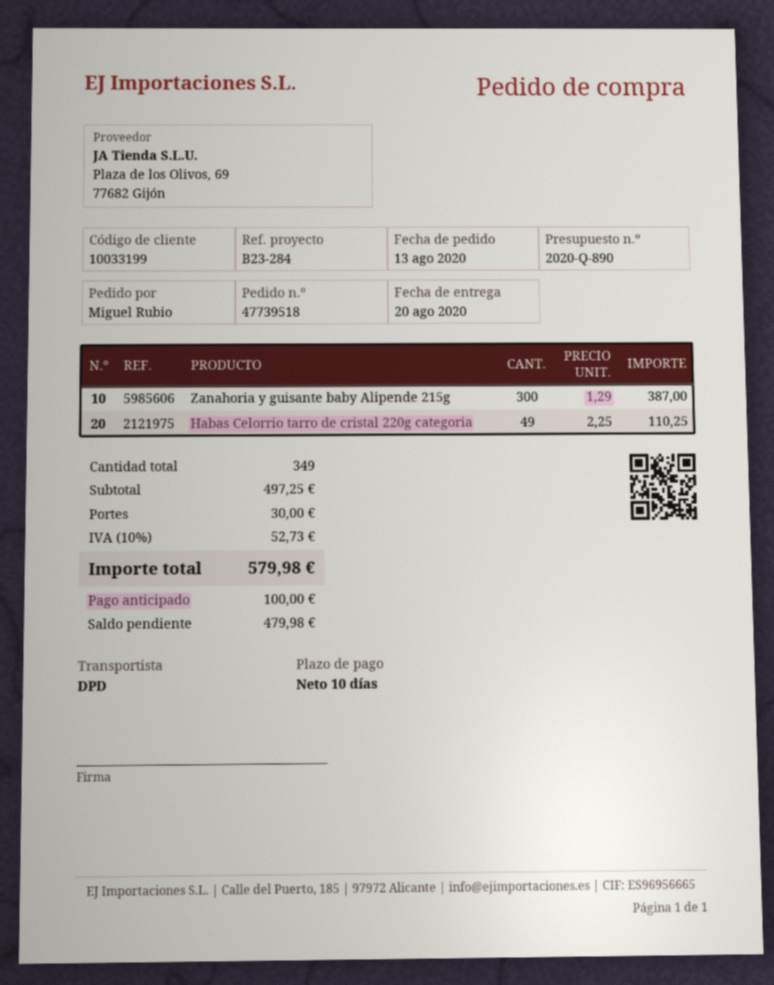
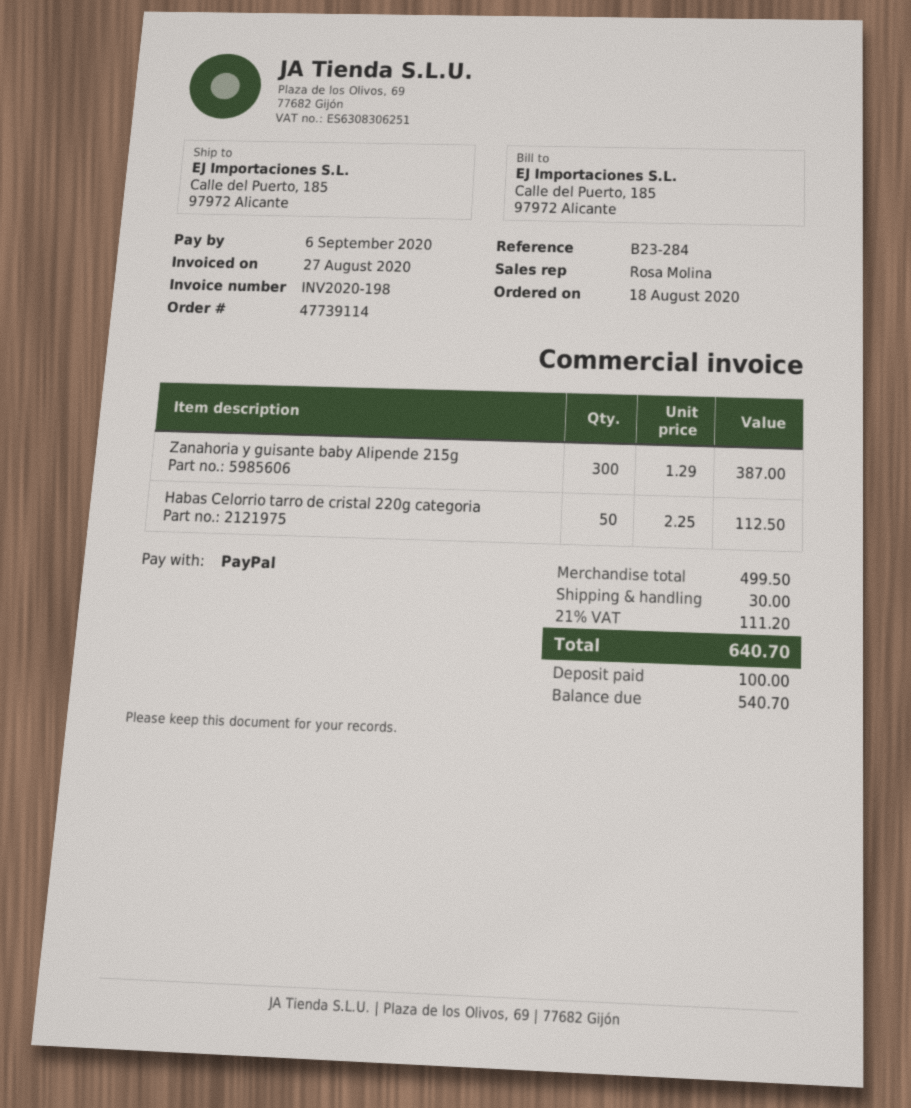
order number: 47739518 -> 47739114
order date: 2020-08-13 -> 2020-08-18
Habas Celorrio tarro de cristal 220g categoria: 49 x 2.25 = 110.25 -> 50 x 2.25 = 112.50
subtotal: 497.25 -> 499.50
tax: 10% = 52.73 -> 21% = 111.20
total: 579.98 -> 640.70
balance: 479.98 -> 540.70

